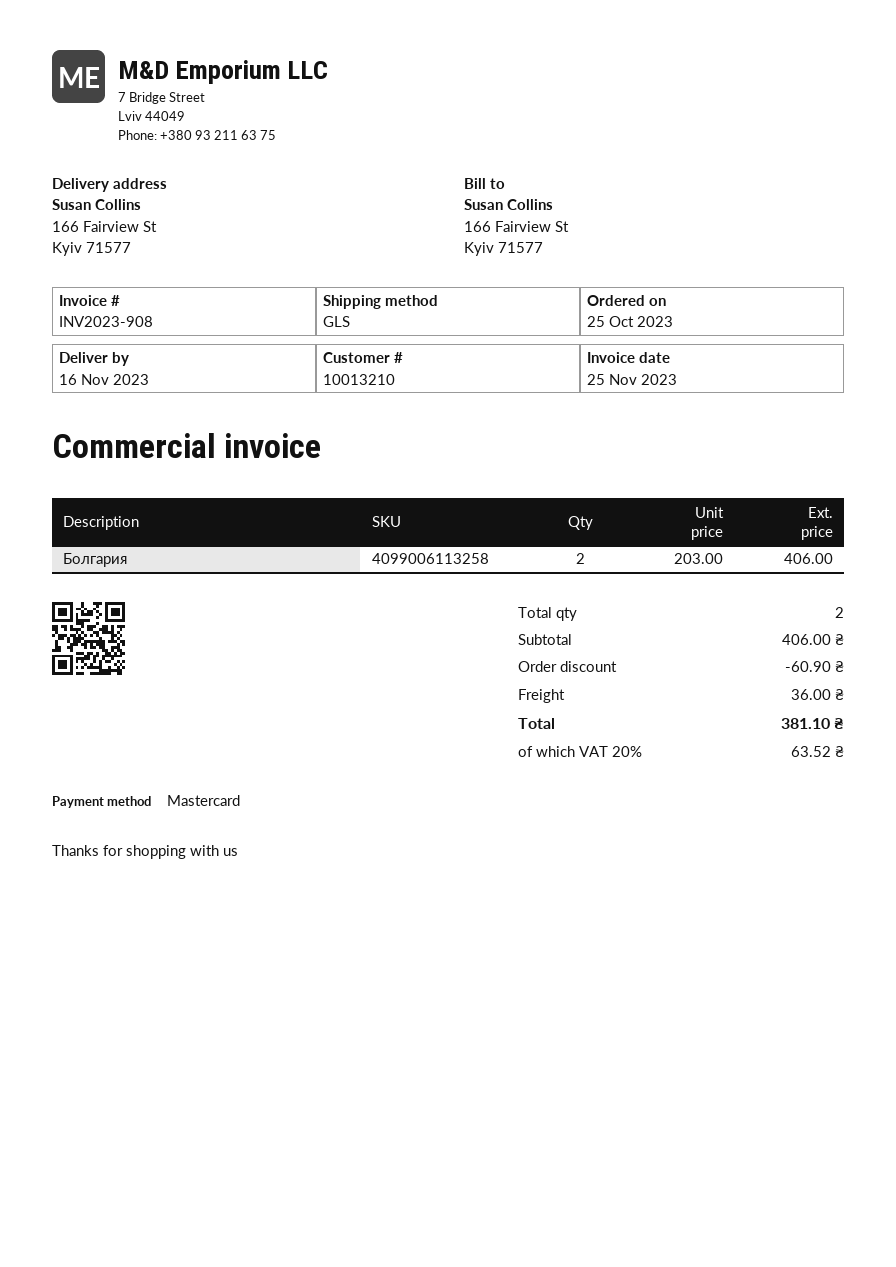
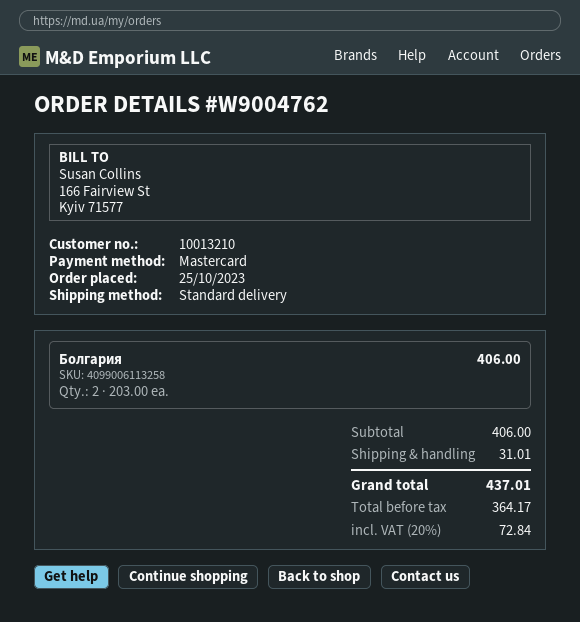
shipping method: GLS -> standard
discount: 60.90 -> none
shipping: 36.00 -> 31.01
tax: 20% = 63.52 -> 20% = 72.84
total: 381.10 -> 437.01

